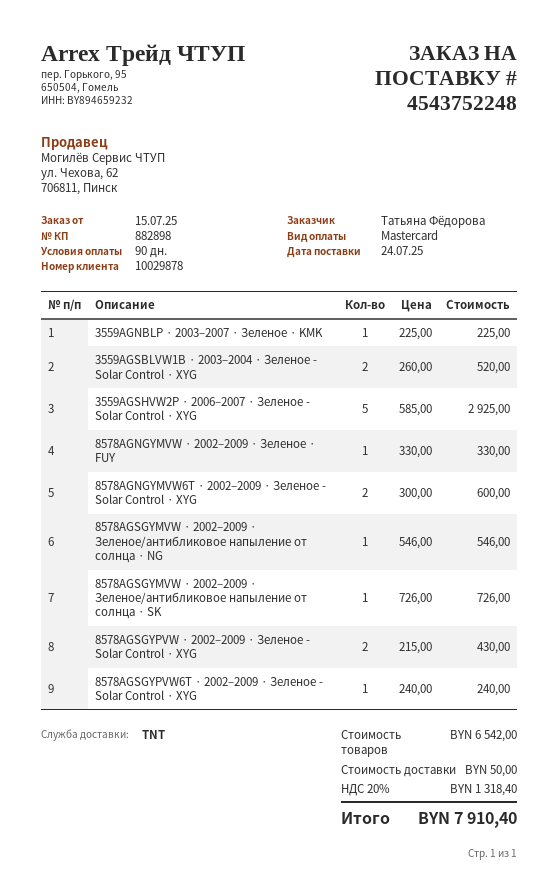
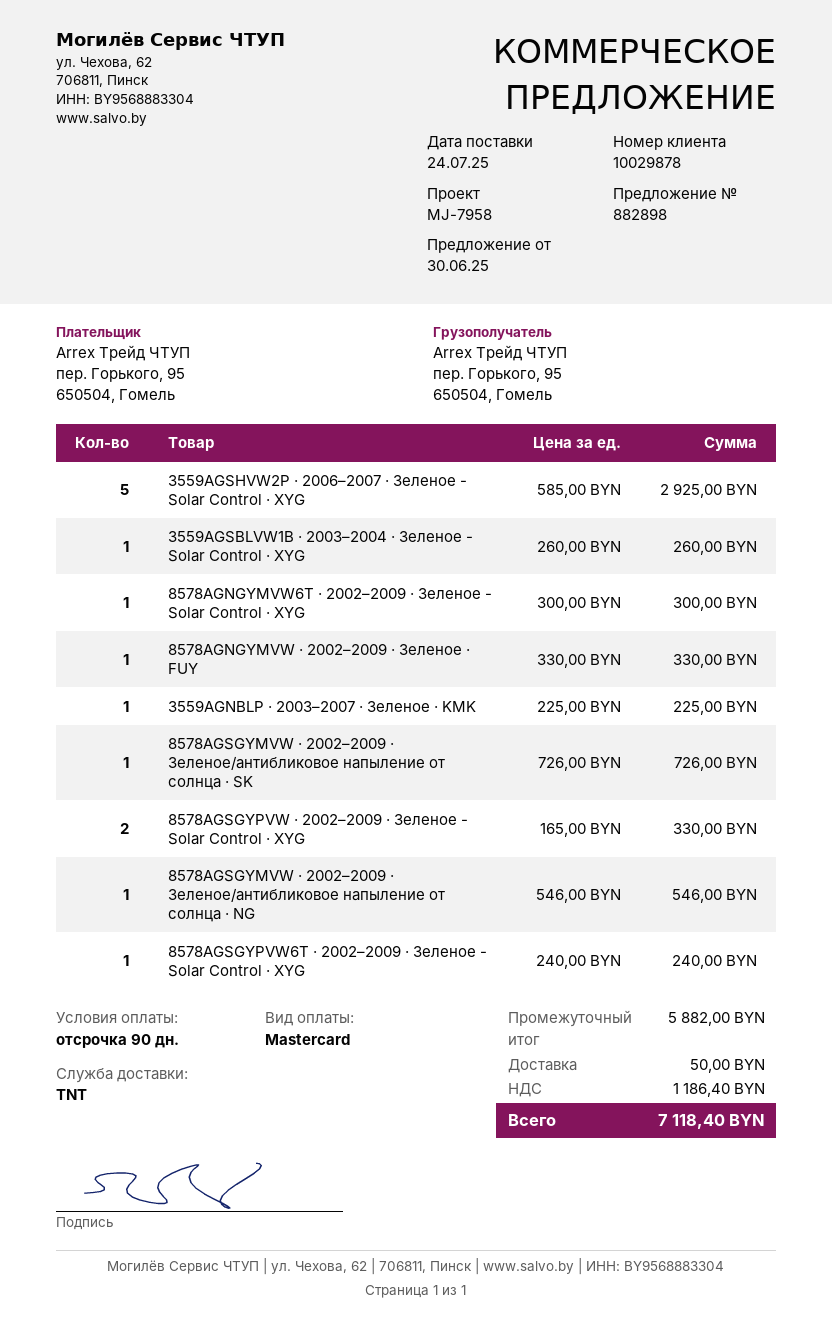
3559AGSBLVW1B · 2003–2004 · Зеленое - Solar Control · XYG: 2 x 260.00 = 520.00 -> 1 x 260.00 = 260.00
8578AGNGYMVW6T · 2002–2009 · Зеленое - Solar Control · XYG: 2 x 300.00 = 600.00 -> 1 x 300.00 = 300.00
8578AGSGYPVW · 2002–2009 · Зеленое - Solar Control · XYG: 2 x 215.00 = 430.00 -> 2 x 165.00 = 330.00
subtotal: 6542.00 -> 5882.00
tax: 1318.40 -> 1186.40
total: 7910.40 -> 7118.40

